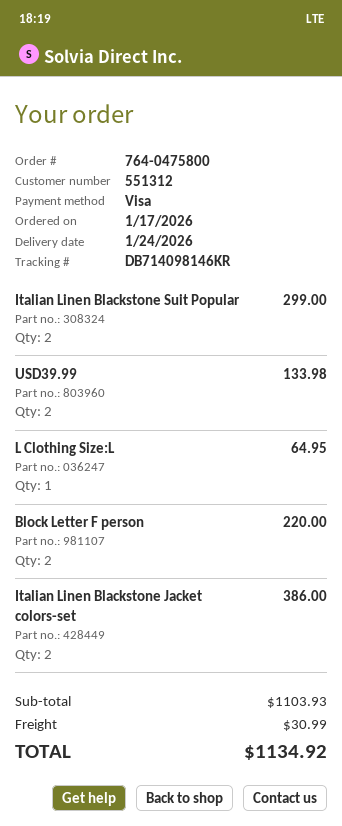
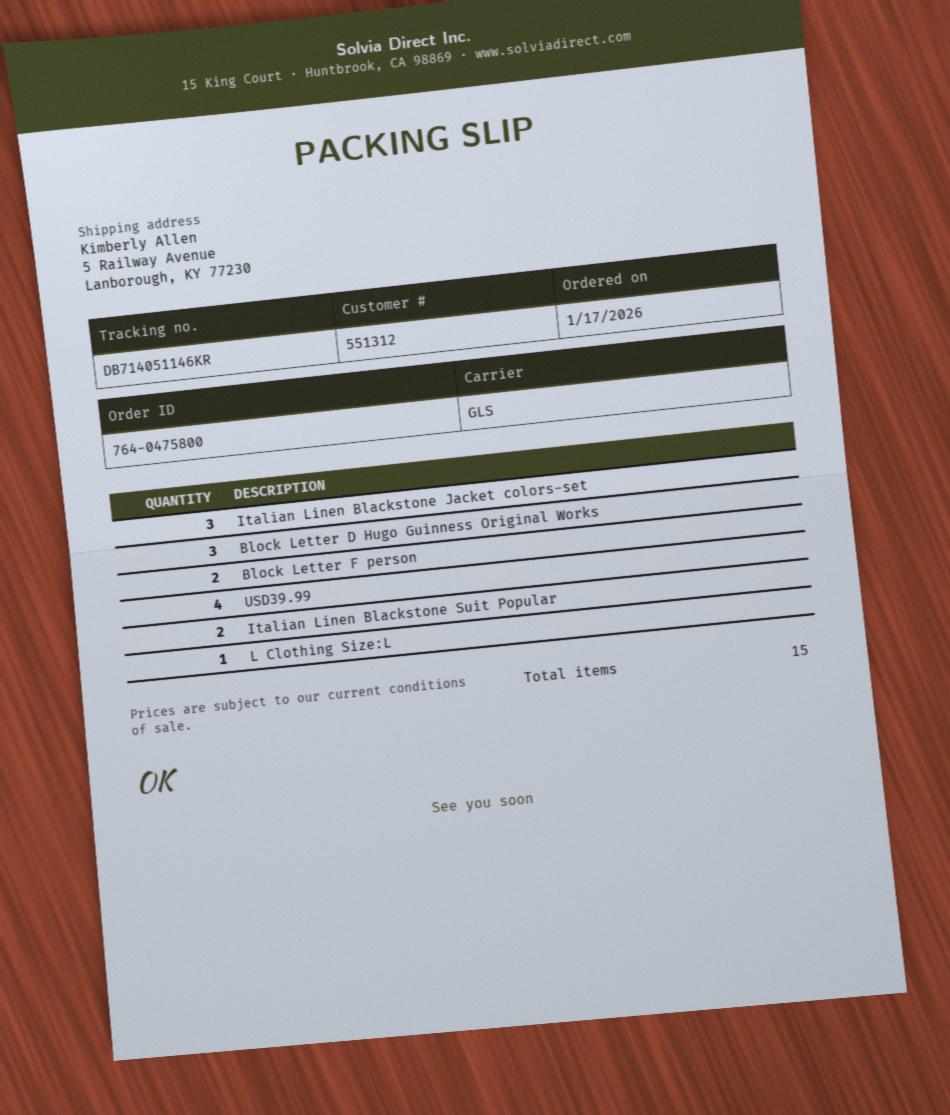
tracking number: DB714098146KR -> DB714051146KR
USD39.99: 2 -> 4
Italian Linen Blackstone Jacket colors-set: 2 -> 3
Block Letter D Hugo Guinness Original Works: none -> 3

